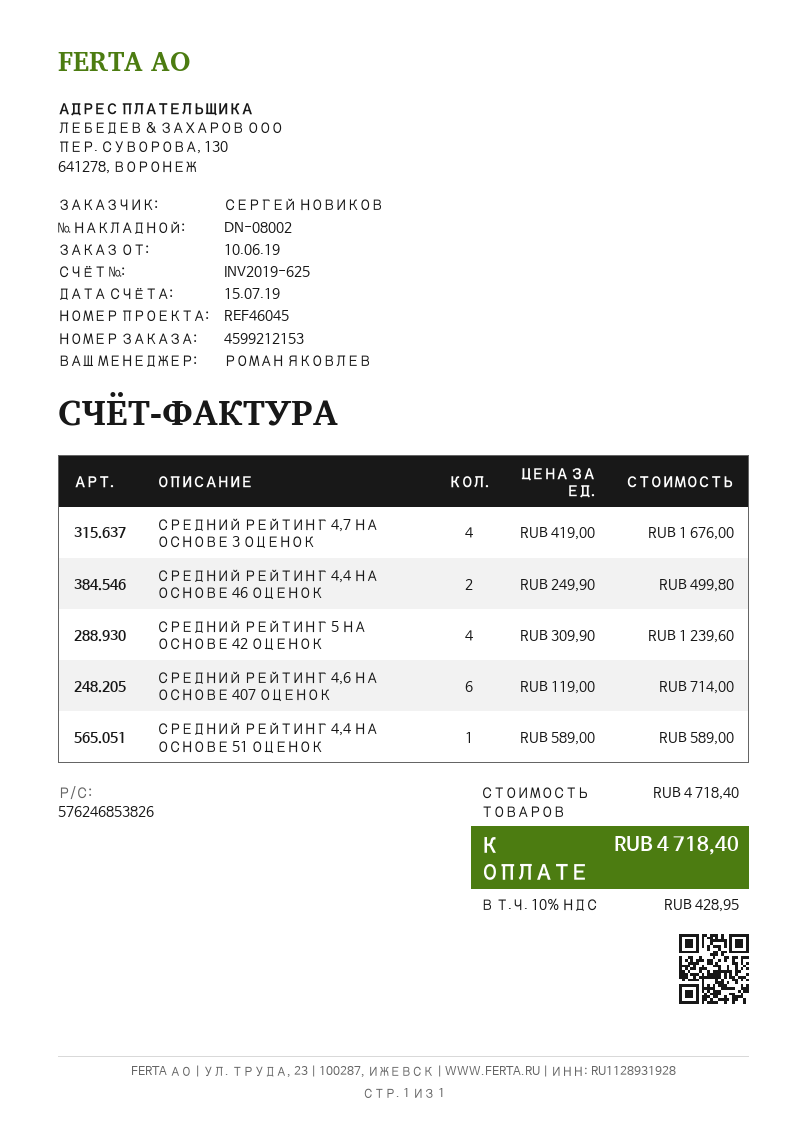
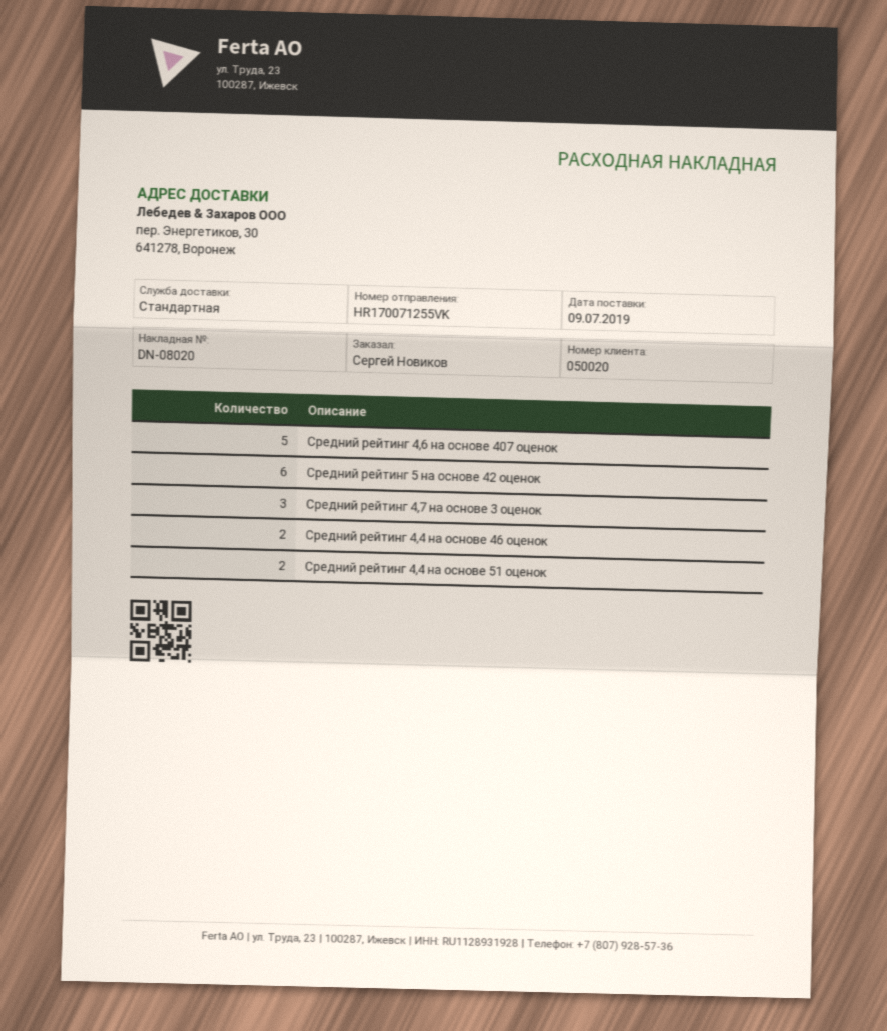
delivery note number: DN-08002 -> DN-08020
СРЕДНИЙ РЕЙТИНГ 4,7 НА ОСНОВЕ 3 ОЦЕНОК: 4 -> 3
СРЕДНИЙ РЕЙТИНГ 5 НА ОСНОВЕ 42 ОЦЕНОК: 4 -> 6
СРЕДНИЙ РЕЙТИНГ 4,6 НА ОСНОВЕ 407 ОЦЕНОК: 6 -> 5
СРЕДНИЙ РЕЙТИНГ 4,4 НА ОСНОВЕ 51 ОЦЕНОК: 1 -> 2

